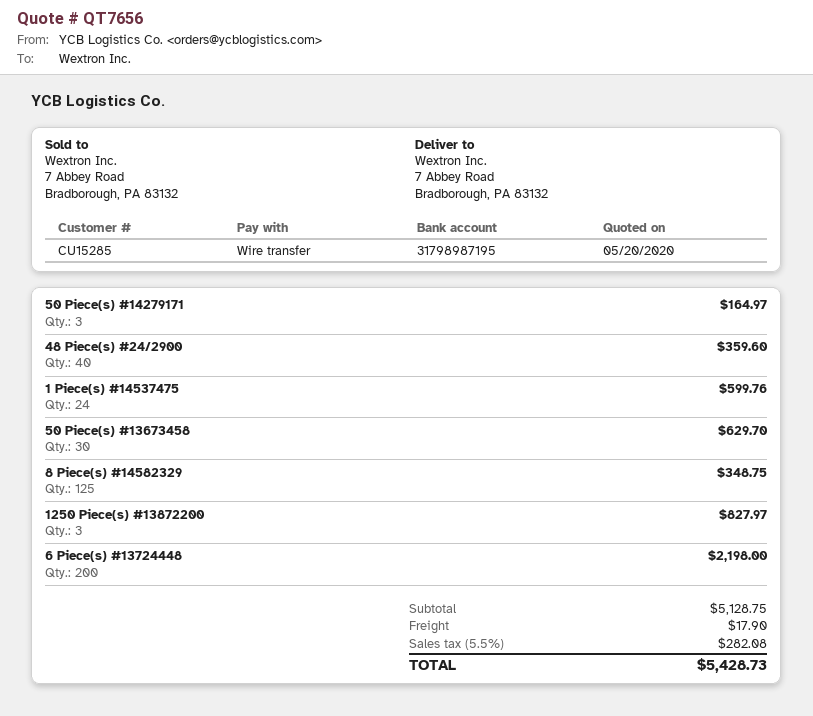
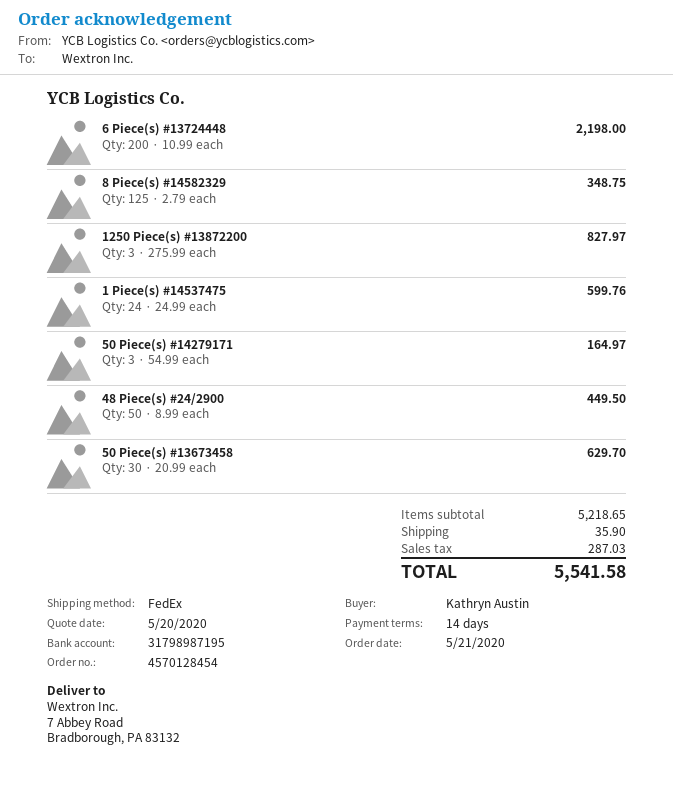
48 Piece(s) #24/2900: 40 for 359.60 -> 50 for 449.50
subtotal: 5128.75 -> 5218.65
shipping: 17.90 -> 35.90
tax: 282.08 -> 287.03
total: 5428.73 -> 5541.58

